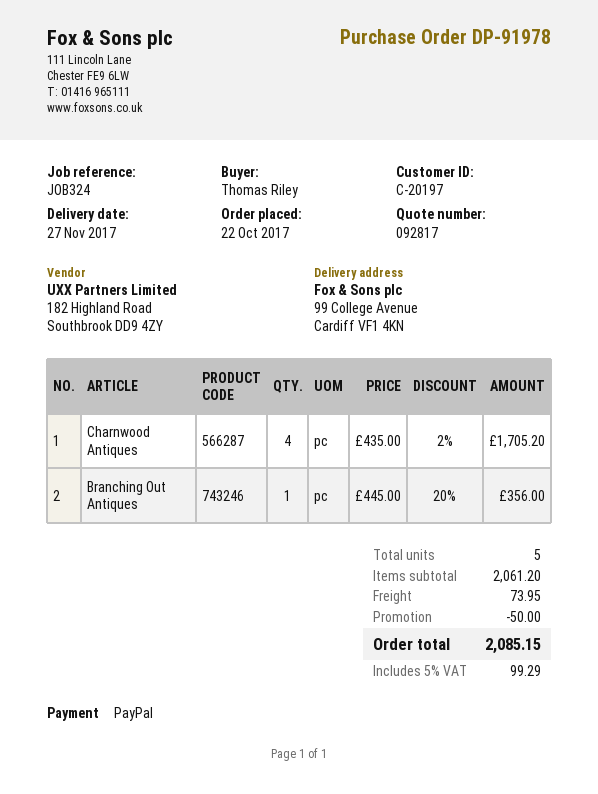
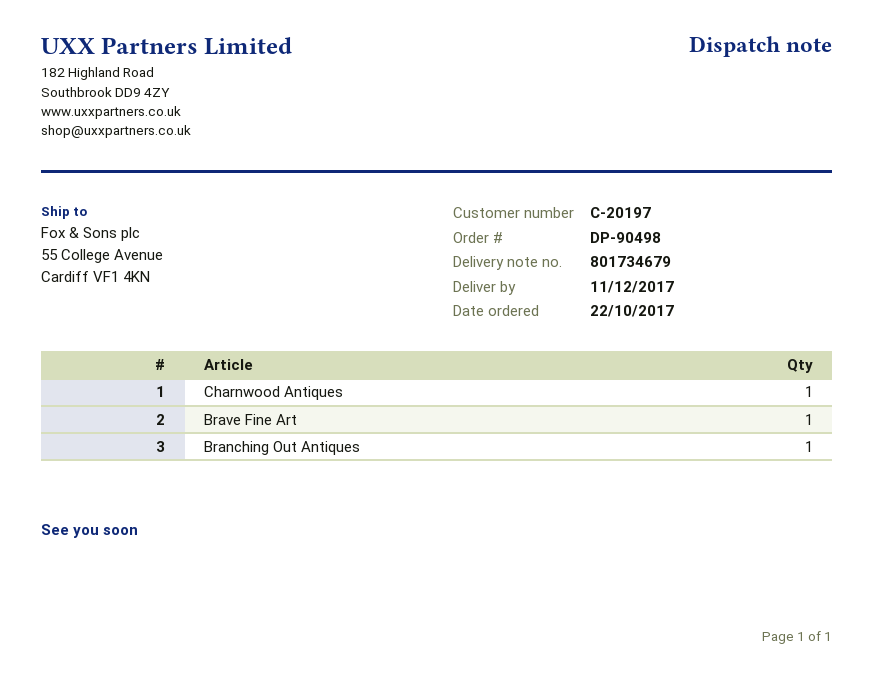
order number: DP-91978 -> DP-90498
delivery date: 2017-11-27 -> 2017-12-11
ship to: 99 College Avenue, Cardiff VF1 4KN -> 55 College Avenue, Cardiff VF1 4KN
Charnwood Antiques: 4 -> 1
Brave Fine Art: none -> 1

